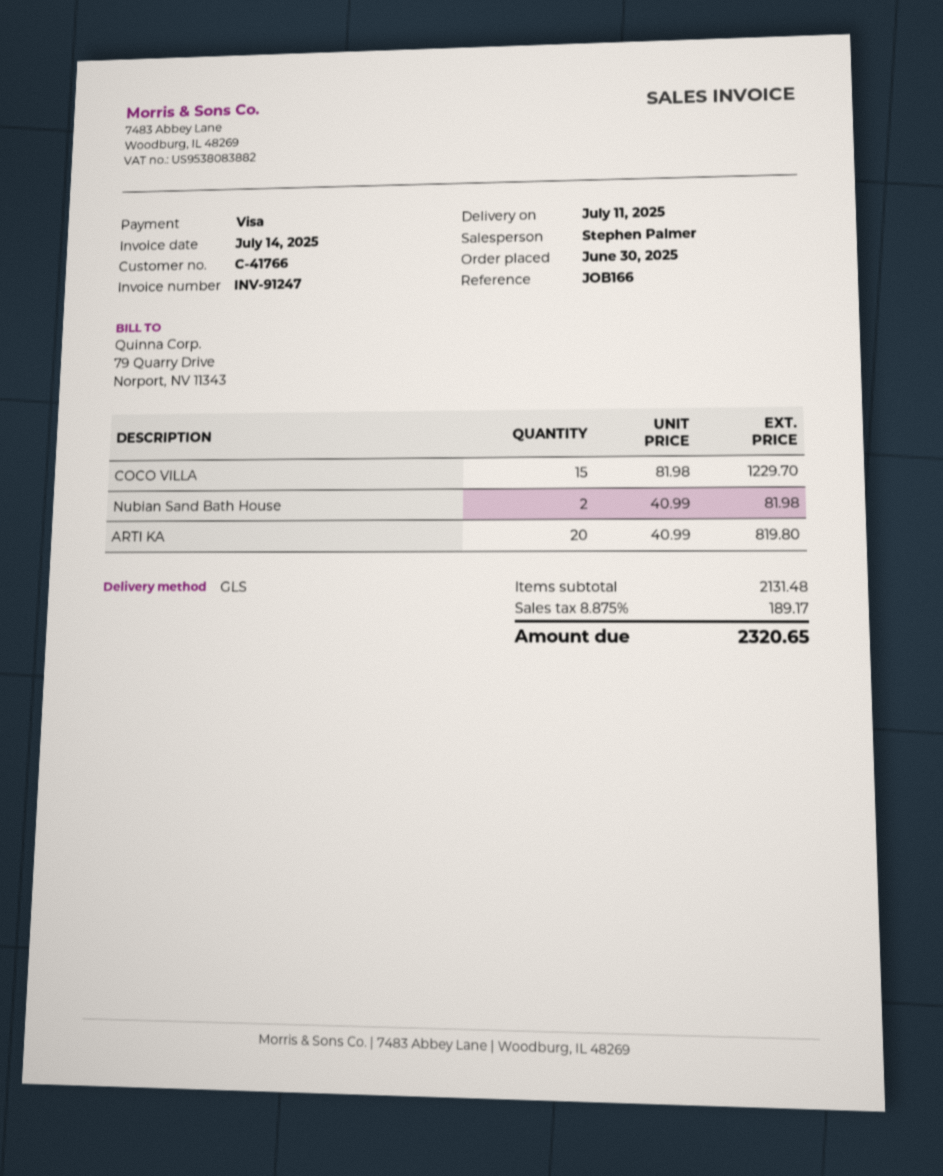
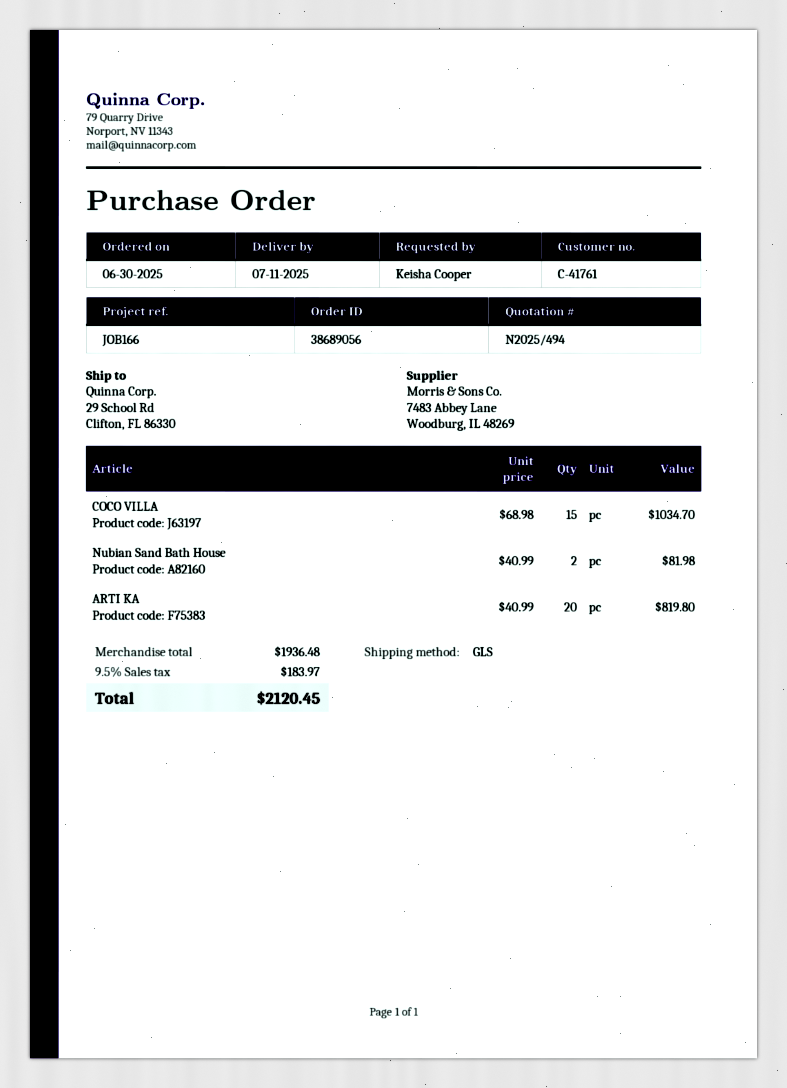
customer number: C-41766 -> C-41761
COCO VILLA: 15 x 81.98 = 1229.70 -> 15 x 68.98 = 1034.70
subtotal: 2131.48 -> 1936.48
tax: 8.875% = 189.17 -> 9.5% = 183.97
total: 2320.65 -> 2120.45

